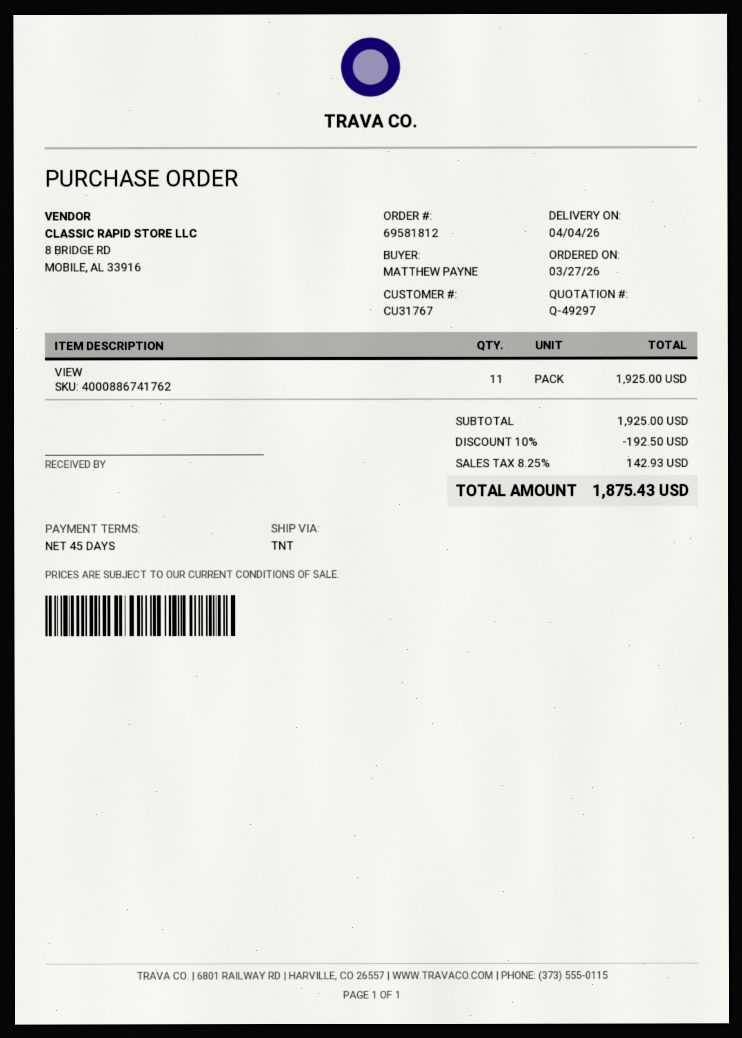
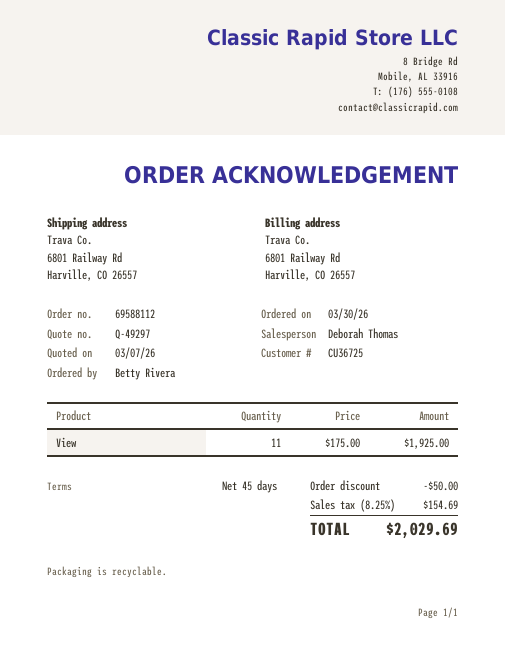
order number: 69581812 -> 69588112
order date: 2026-03-27 -> 2026-03-30
customer number: CU31767 -> CU36725
ordered by: MATTHEW PAYNE -> Betty Rivera
discount: 192.50 -> 50.00
tax: 8.25% = 142.93 -> 8.25% = 154.69
total: 1875.43 -> 2029.69

